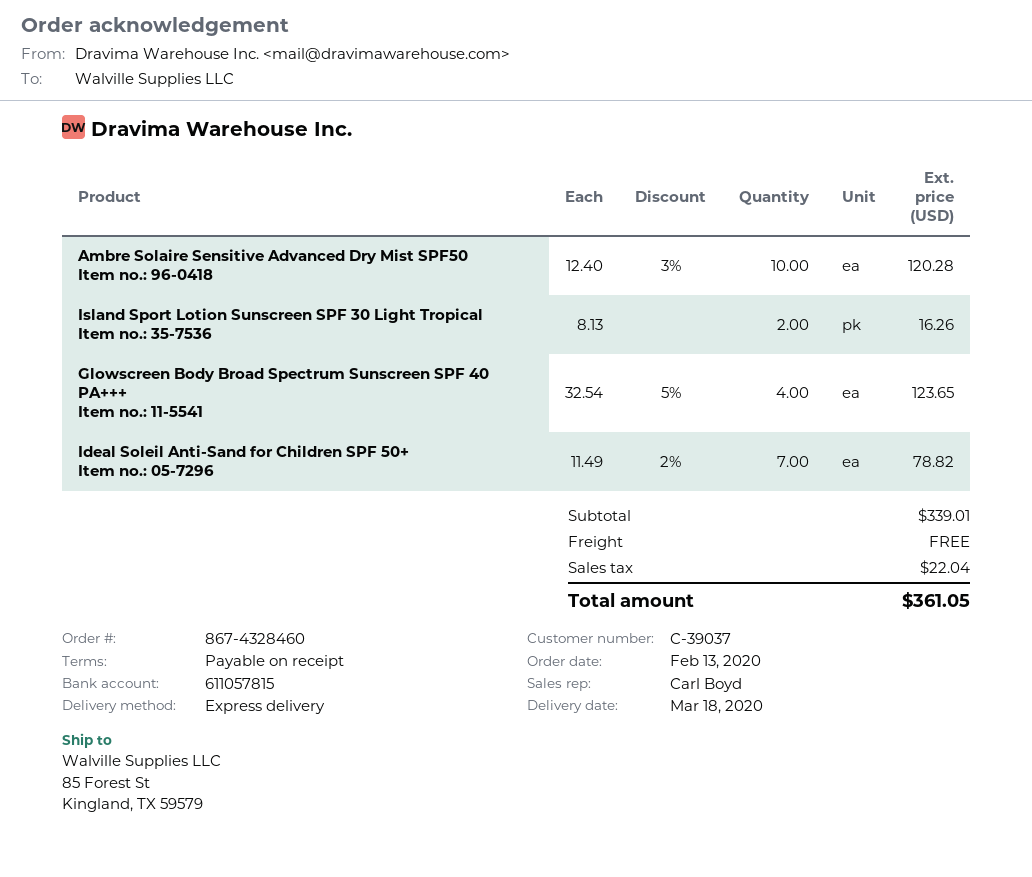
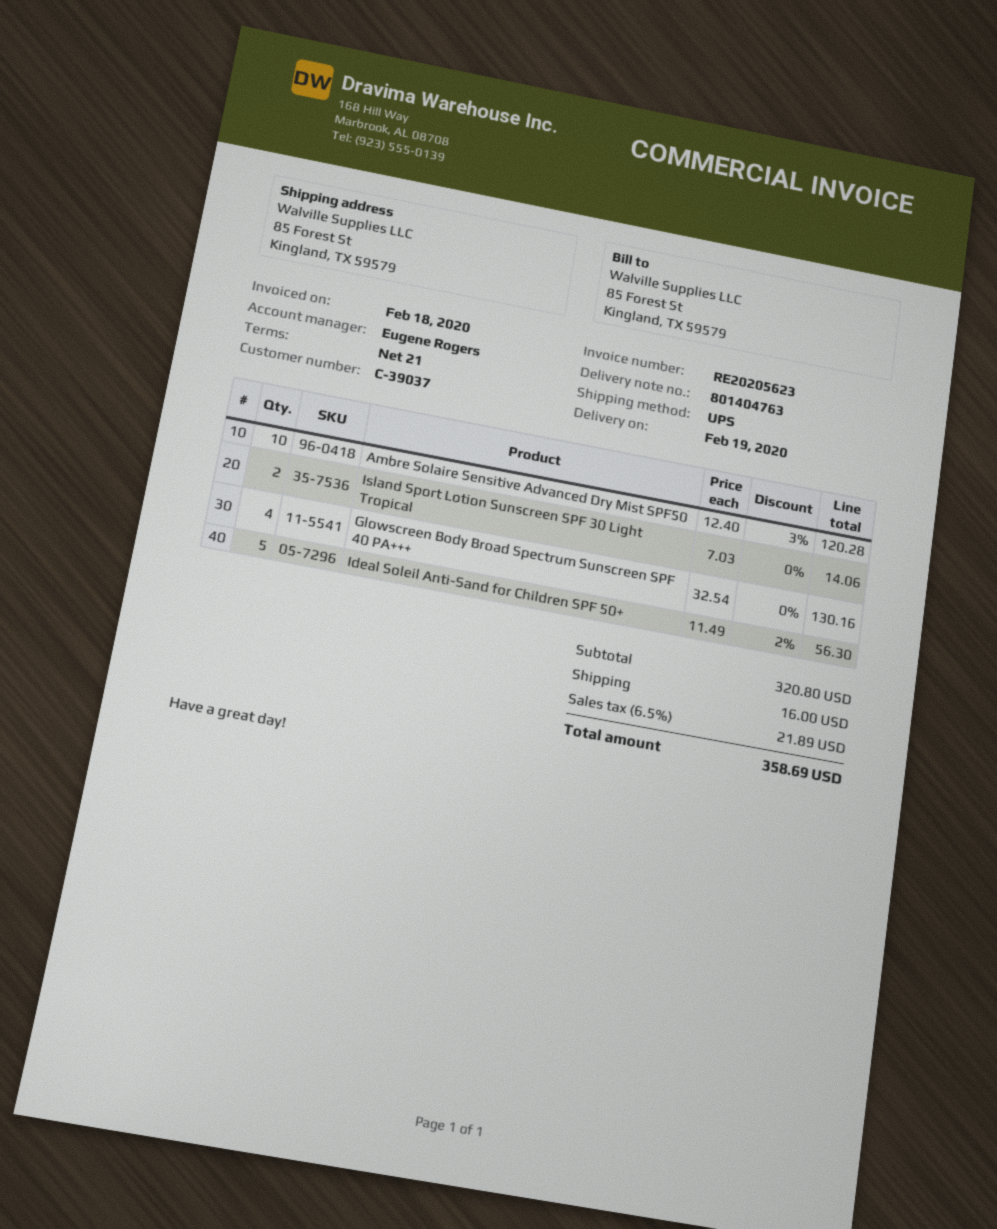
delivery date: 2020-03-18 -> 2020-02-19
payment terms: on receipt -> 21 days
sales rep: Carl Boyd -> Eugene Rogers
shipping method: express -> UPS
Island Sport Lotion Sunscreen SPF 30 Light Tropical: 2 x 8.13 = 16.26 -> 2 x 7.03 = 14.06
Glowscreen Body Broad Spectrum Sunscreen SPF 40 PA+++: 4 x 32.54 - 5% = 123.65 -> 4 x 32.54 = 130.16
Ideal Soleil Anti-Sand for Children SPF 50+: 7 x 11.49 - 2% = 78.82 -> 5 x 11.49 - 2% = 56.30
subtotal: 339.01 -> 320.80
shipping: 0.00 -> 16.00
tax: 22.04 -> 21.89
total: 361.05 -> 358.69

